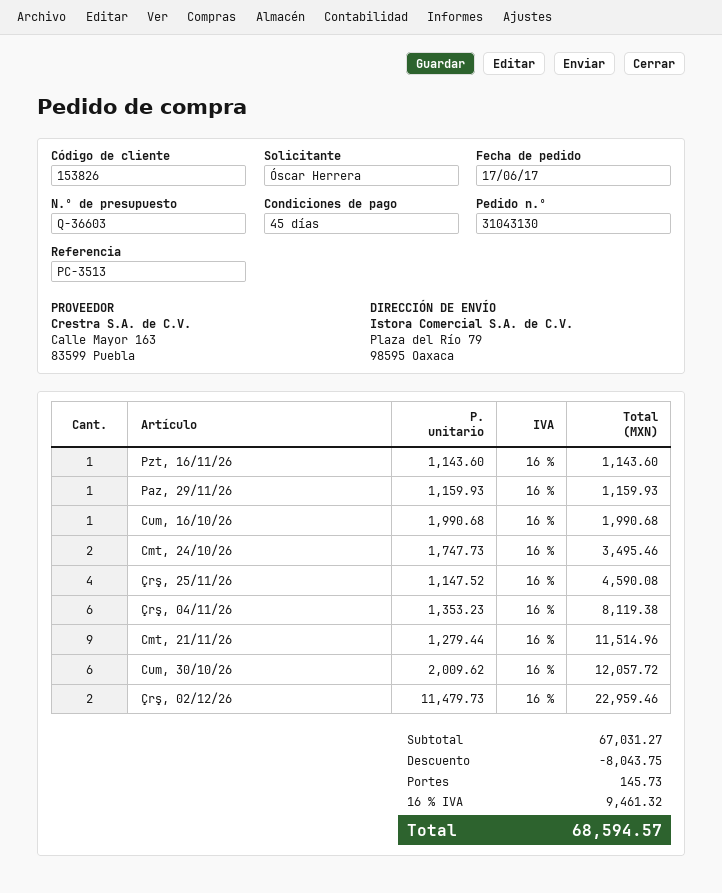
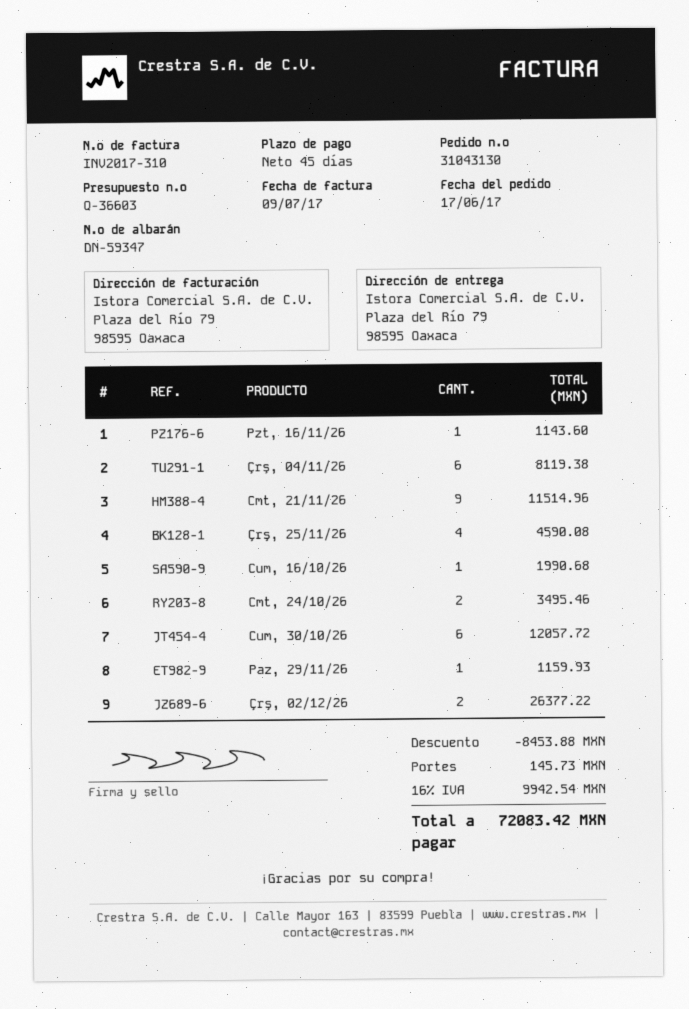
Çrş, 02/12/26: 2 for 22959.46 -> 2 for 26377.22
discount: 8043.75 -> 8453.88
tax: 16% = 9461.32 -> 16% = 9942.54
total: 68594.57 -> 72083.42

